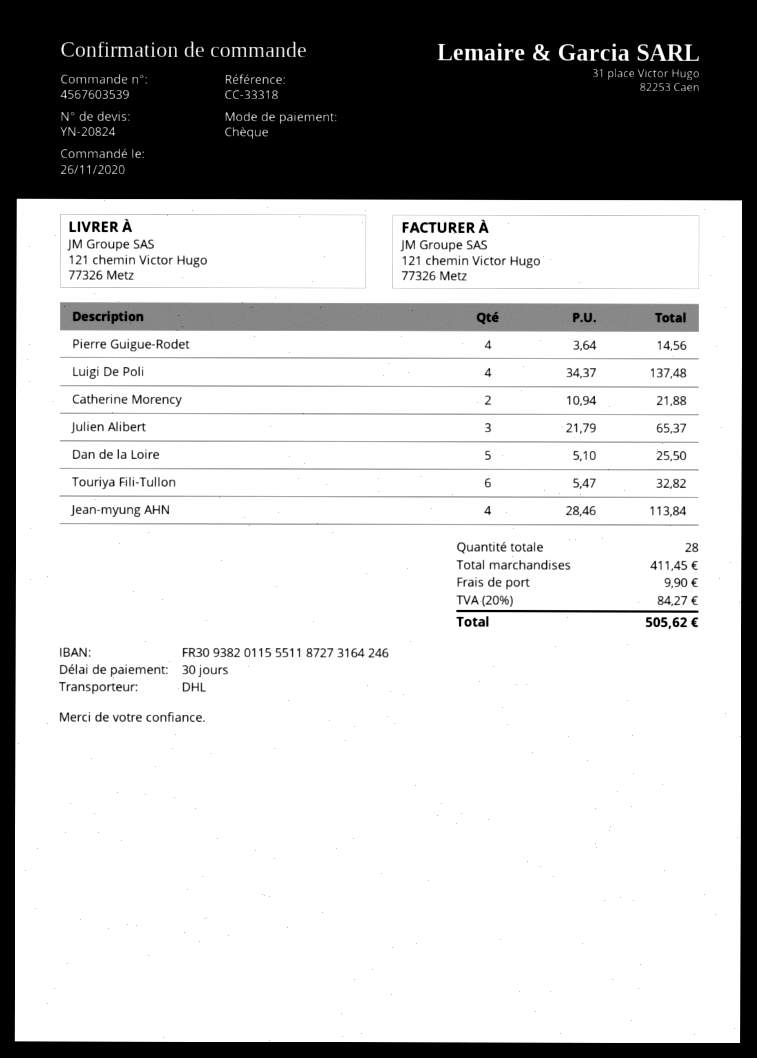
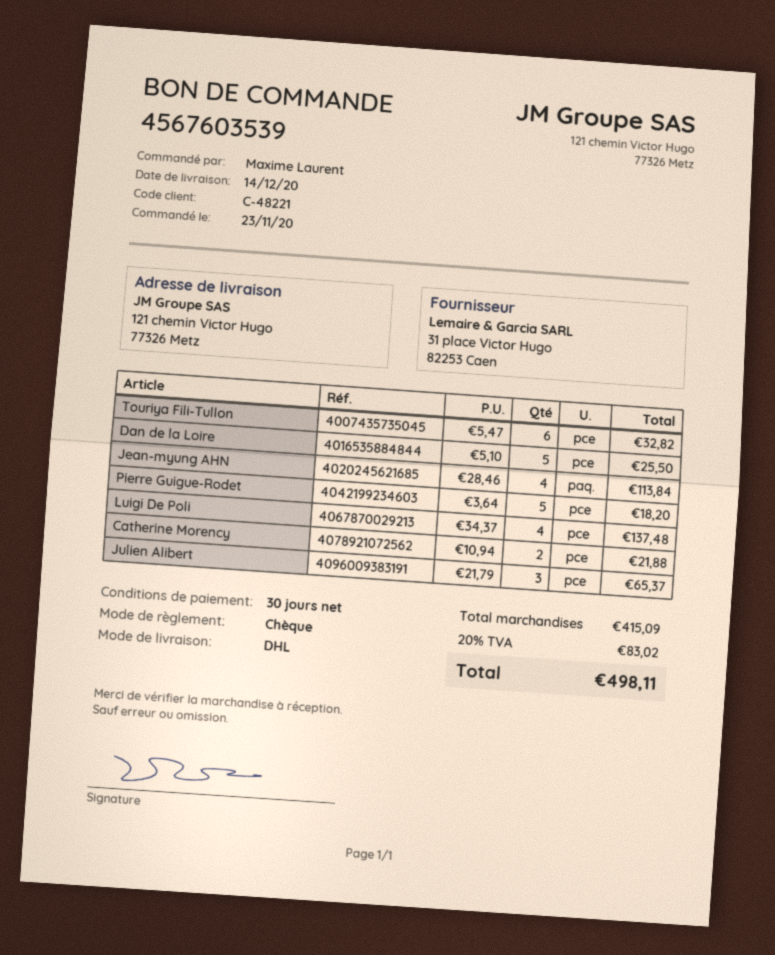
order date: 2020-11-26 -> 2020-11-23
Pierre Guigue-Rodet: 4 x 3.64 = 14.56 -> 5 x 3.64 = 18.20
subtotal: 411.45 -> 415.09
shipping: 9.90 -> none
tax: 20% = 84.27 -> 20% = 83.02
total: 505.62 -> 498.11

